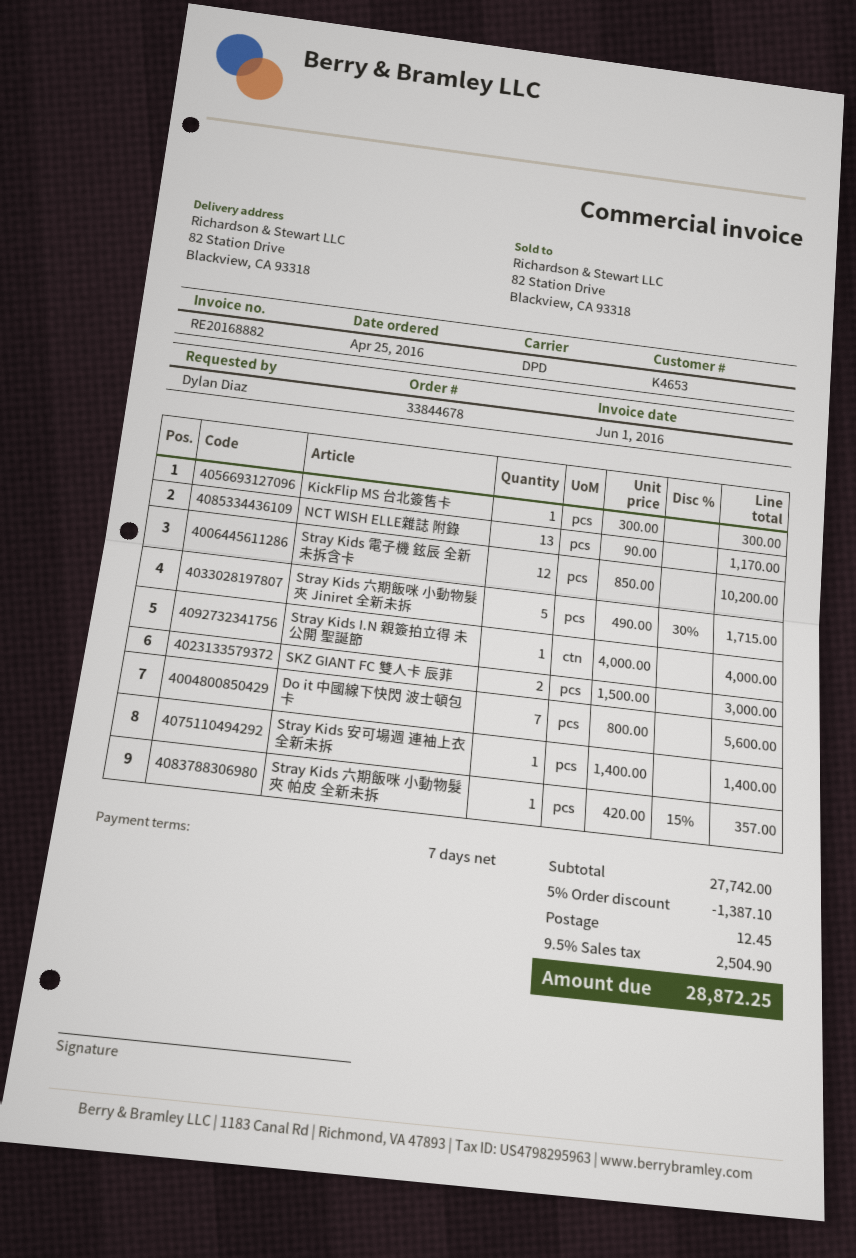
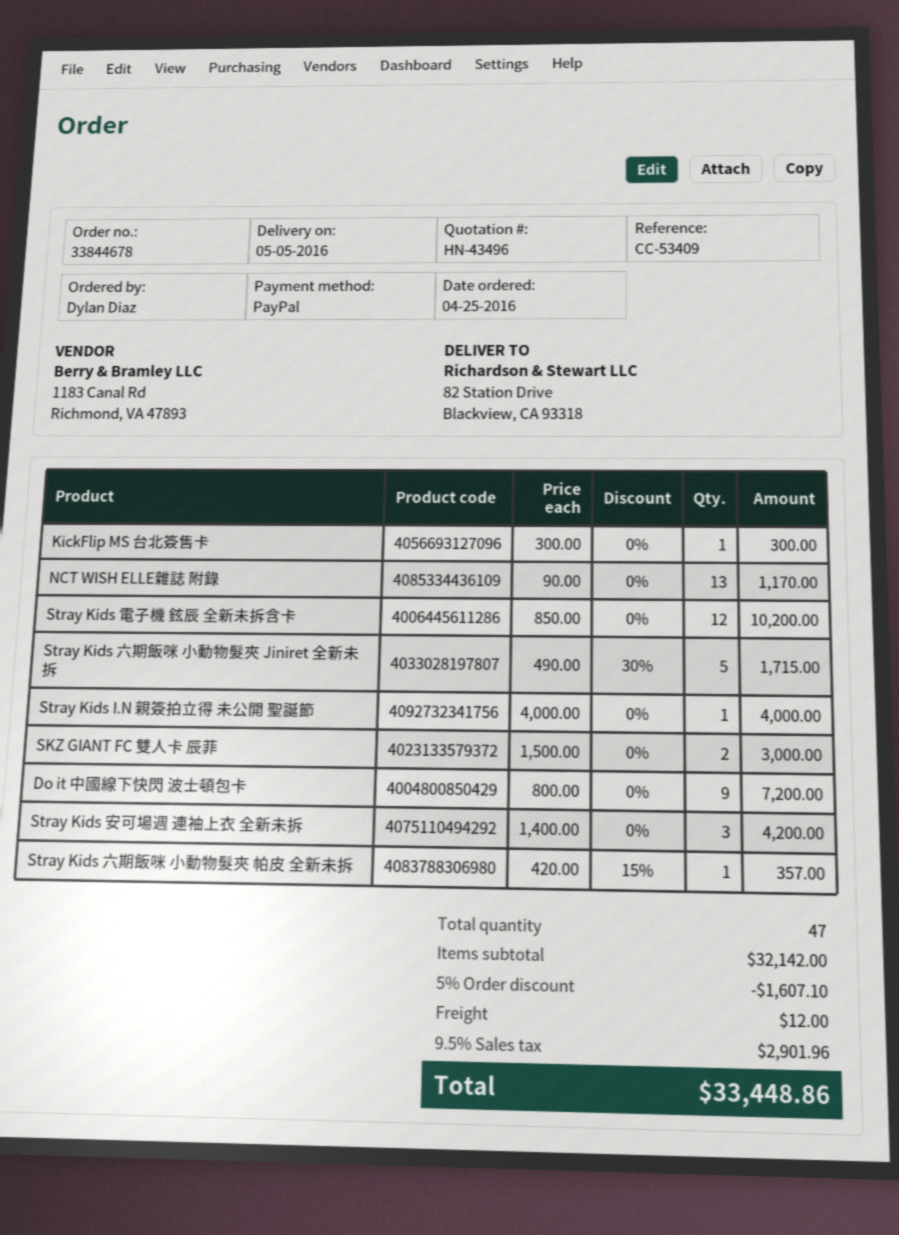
Do it 中國線下快閃 波士頓包卡: 7 x 800.00 = 5600.00 -> 9 x 800.00 = 7200.00
Stray Kids 安可場週 連袖上衣 全新未拆: 1 x 1400.00 = 1400.00 -> 3 x 1400.00 = 4200.00
subtotal: 27742.00 -> 32142.00
discount: 5% = 1387.10 -> 5% = 1607.10
shipping: 12.45 -> 12.00
tax: 9.5% = 2504.90 -> 9.5% = 2901.96
total: 28872.25 -> 33448.86

